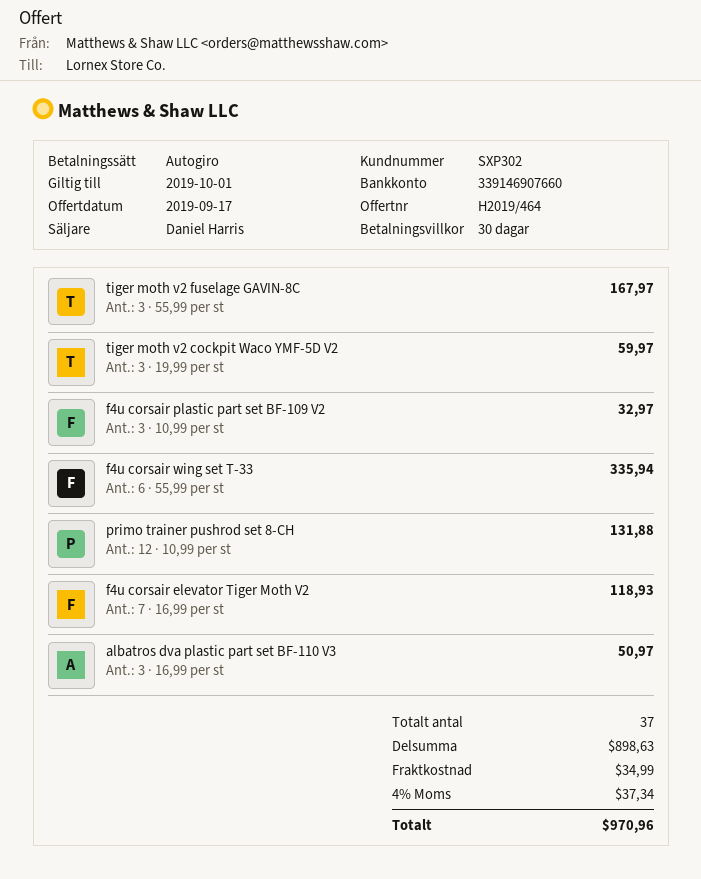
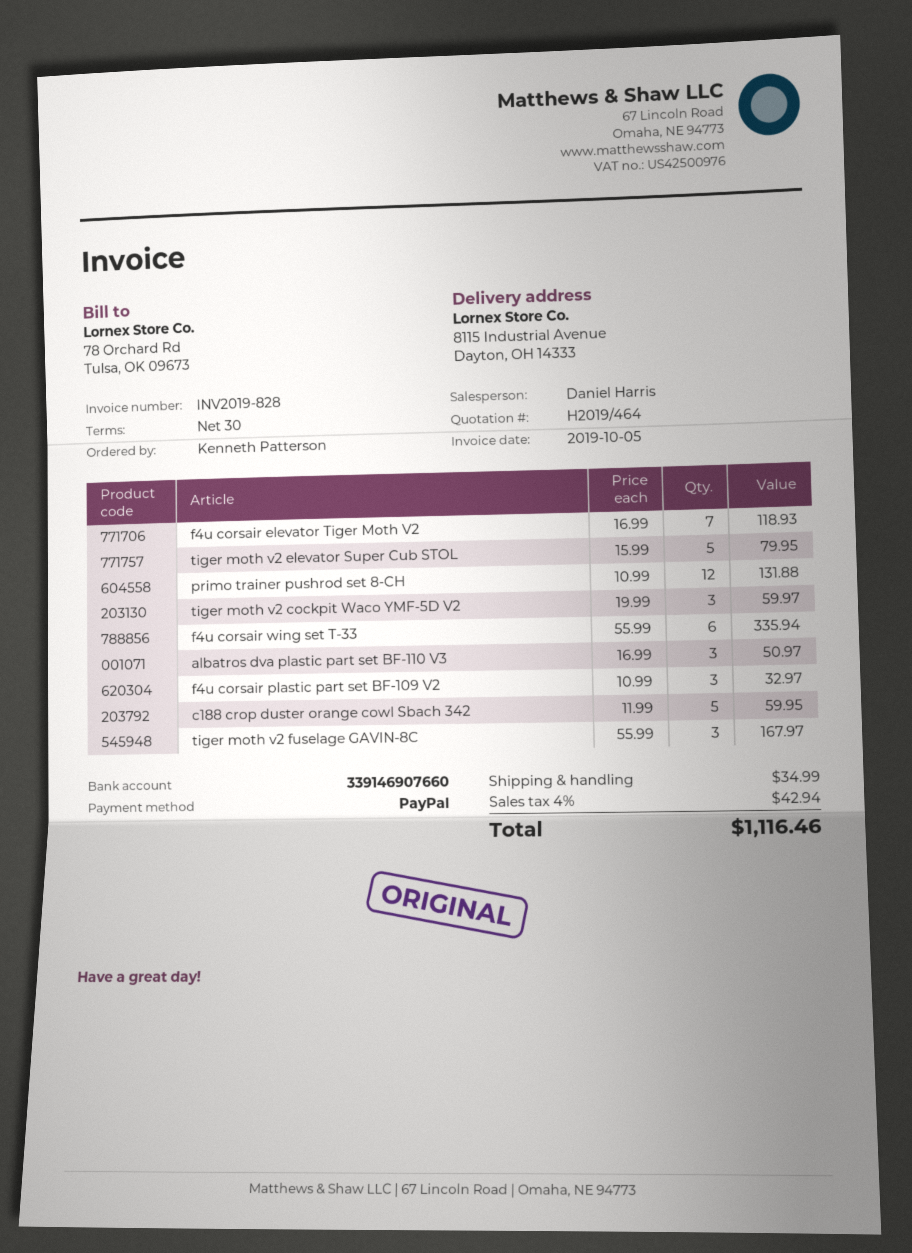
payment method: direct debit -> PayPal
tiger moth v2 elevator Super Cub STOL: none -> 5 x 15.99 = 79.95
c188 crop duster orange cowl Sbach 342: none -> 5 x 11.99 = 59.95
tax: 4% = 37.34 -> 4% = 42.94
total: 970.96 -> 1116.46

